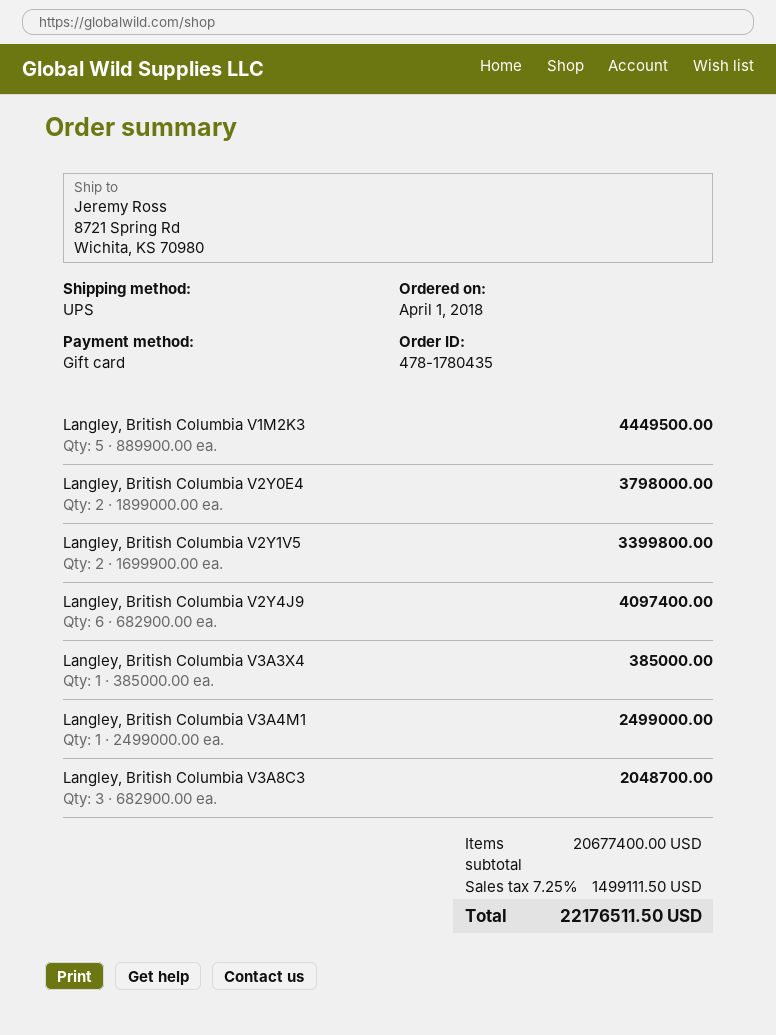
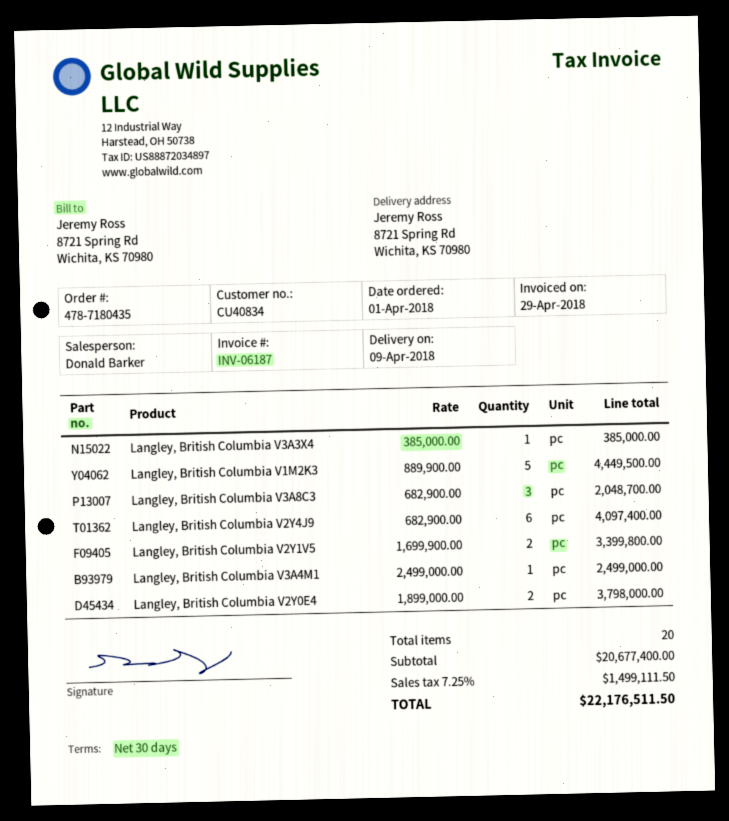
order number: 478-1780435 -> 478-7180435

